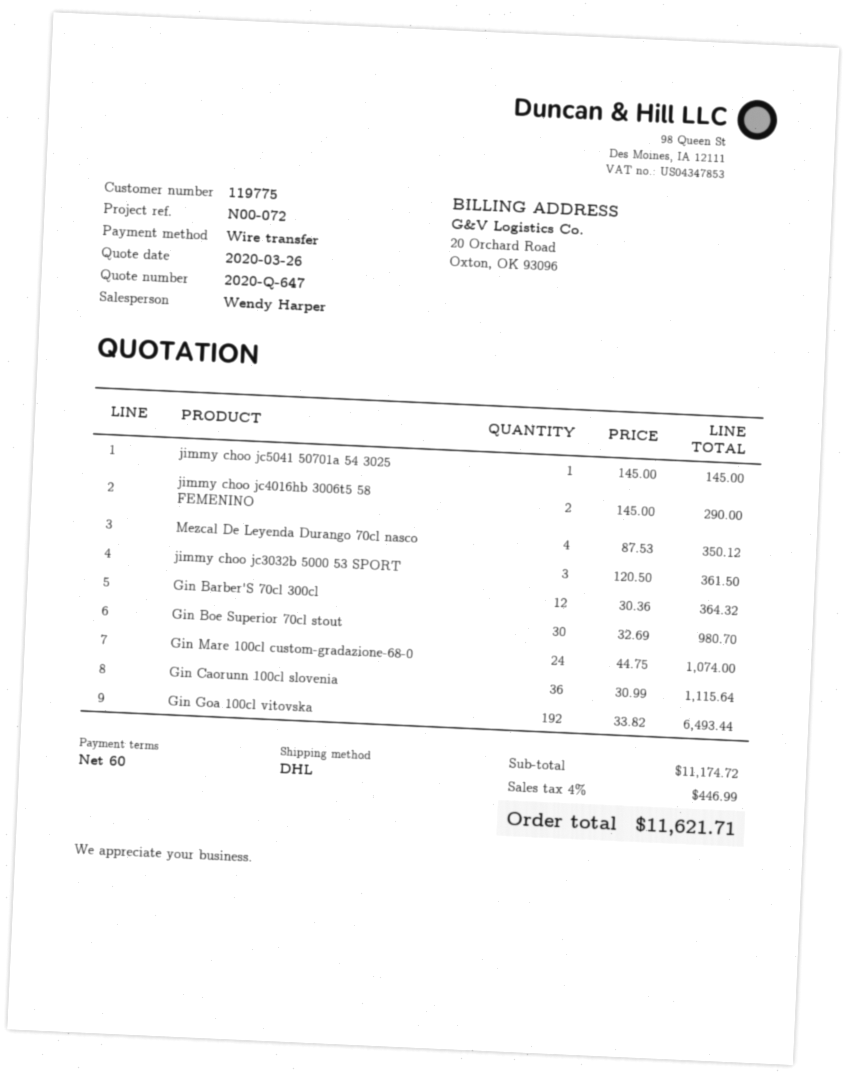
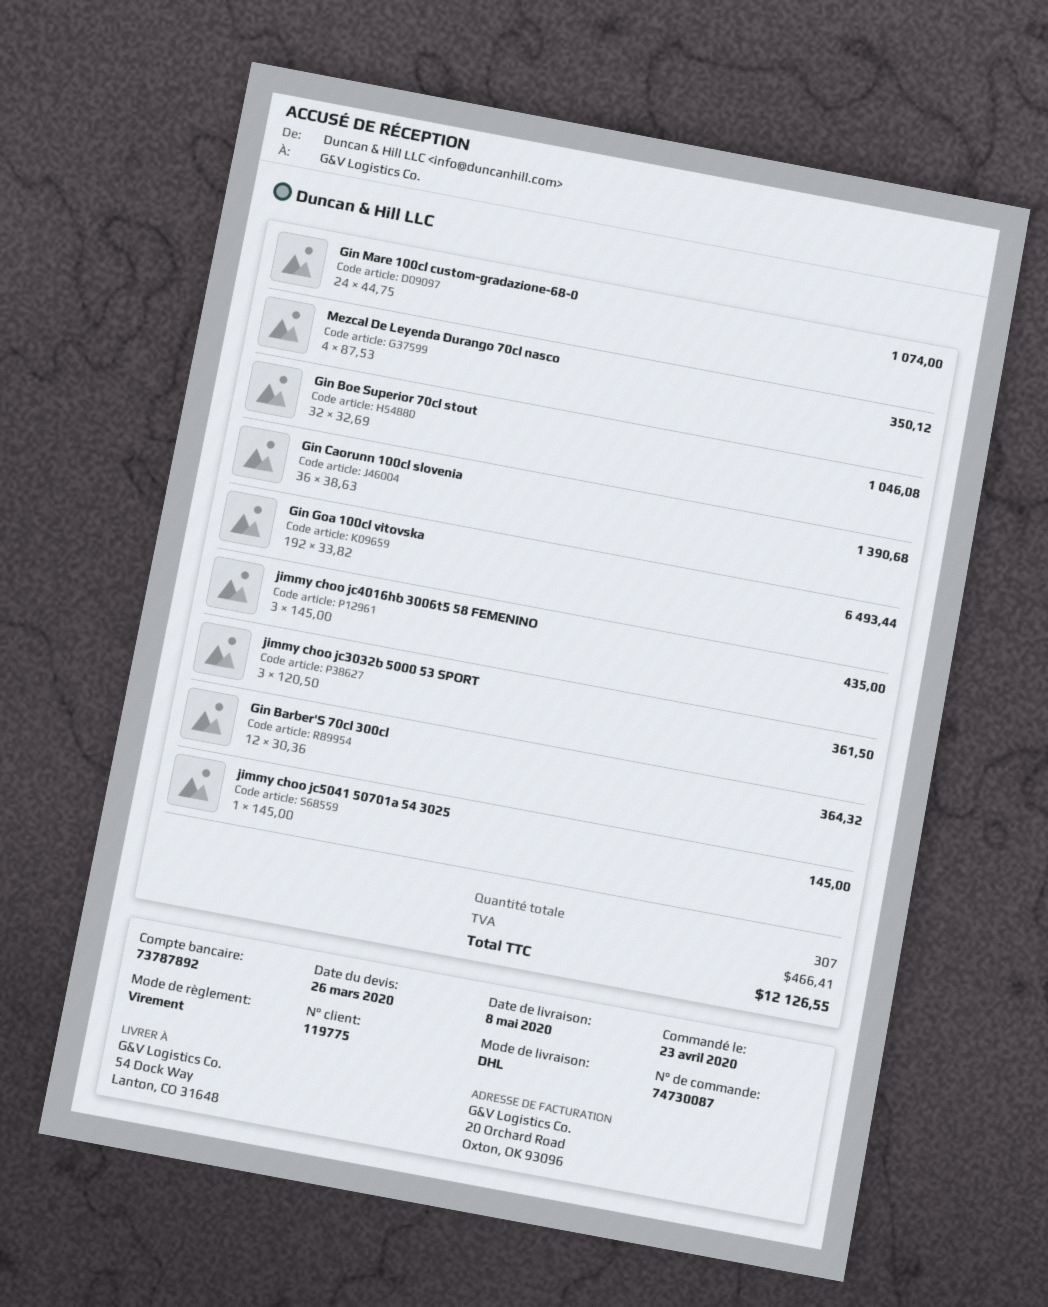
jimmy choo jc4016hb 3006t5 58 FEMENINO: 2 x 145.00 = 290.00 -> 3 x 145.00 = 435.00
Gin Boe Superior 70cl stout: 30 x 32.69 = 980.70 -> 32 x 32.69 = 1046.08
Gin Caorunn 100cl slovenia: 36 x 30.99 = 1115.64 -> 36 x 38.63 = 1390.68
tax: 446.99 -> 466.41
total: 11621.71 -> 12126.55

